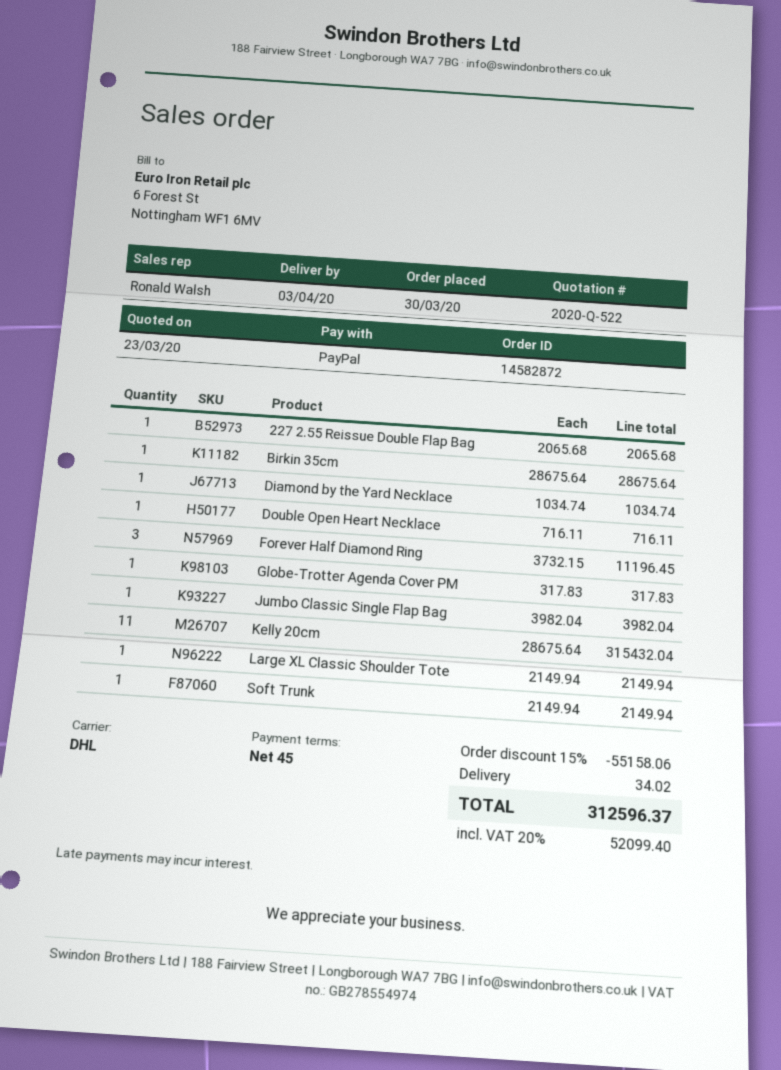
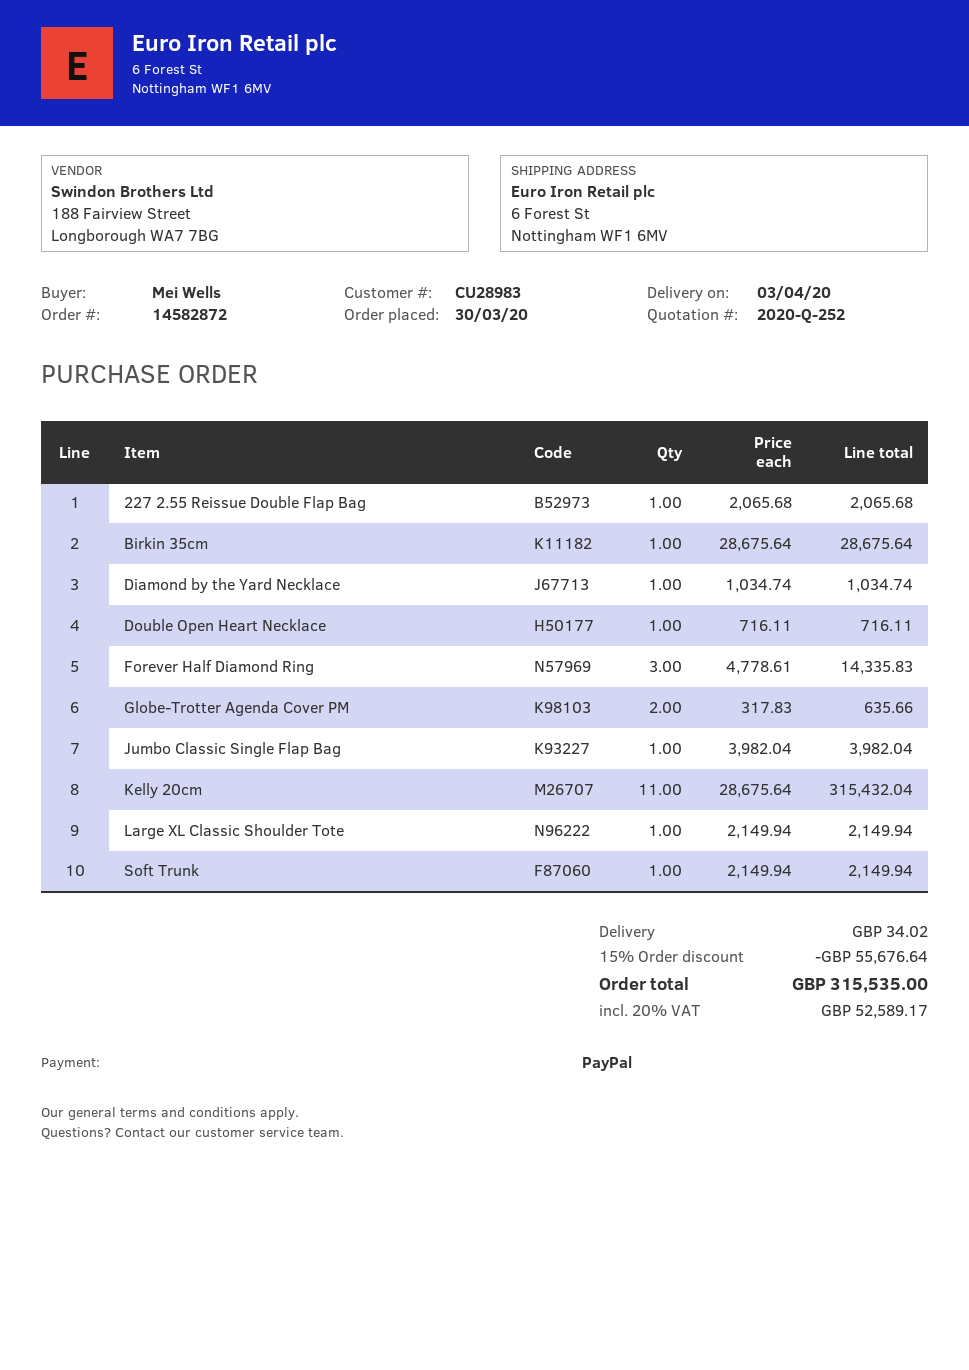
quote number: 2020-Q-522 -> 2020-Q-252
Forever Half Diamond Ring: 3 x 3732.15 = 11196.45 -> 3 x 4778.61 = 14335.83
Globe-Trotter Agenda Cover PM: 1 x 317.83 = 317.83 -> 2 x 317.83 = 635.66
discount: 15% = 55158.06 -> 15% = 55676.64
tax: 20% = 52099.40 -> 20% = 52589.17
total: 312596.37 -> 315535.00

